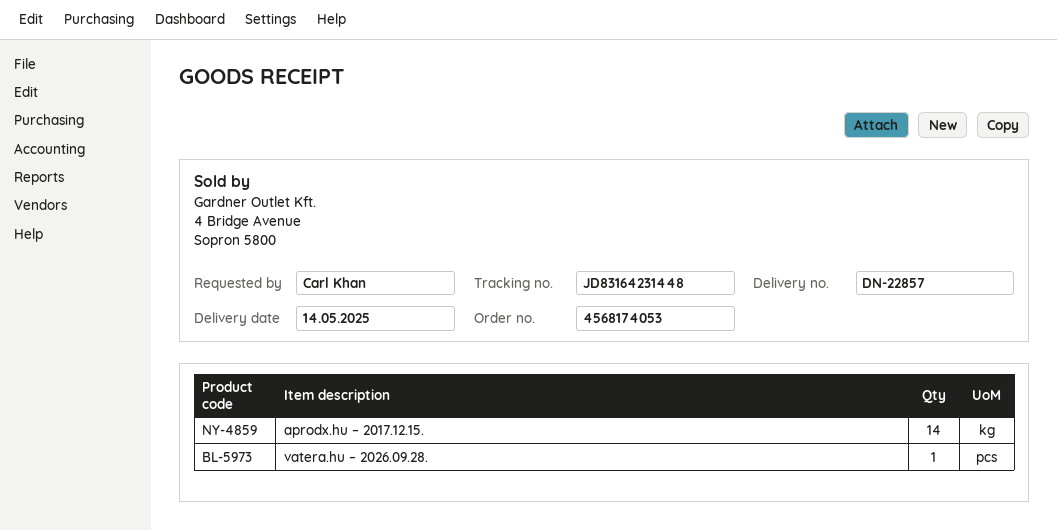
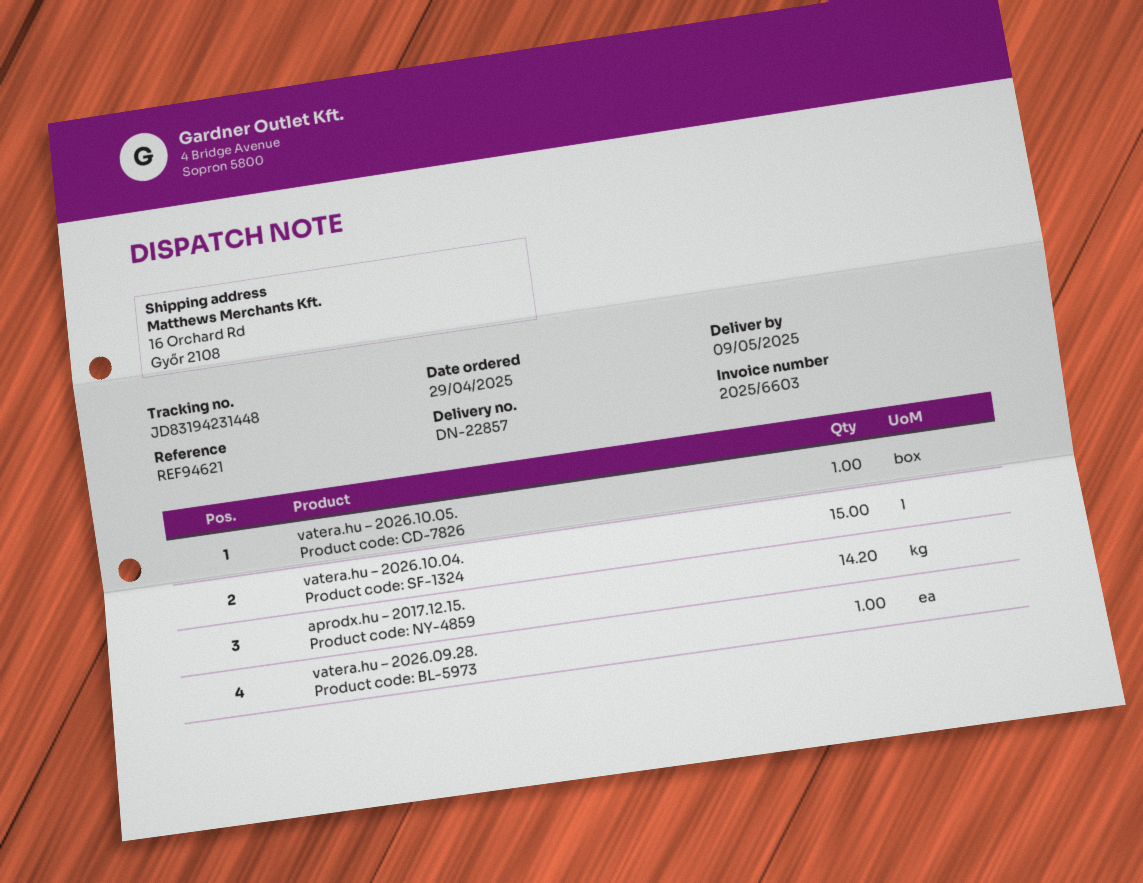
delivery date: 2025-05-14 -> 2025-05-09
tracking number: JD83164231448 -> JD83194231448
aprodx.hu – 2017.12.15.: 14 -> 14.2
vatera.hu – 2026.10.05.: none -> 1
vatera.hu – 2026.10.04.: none -> 15

